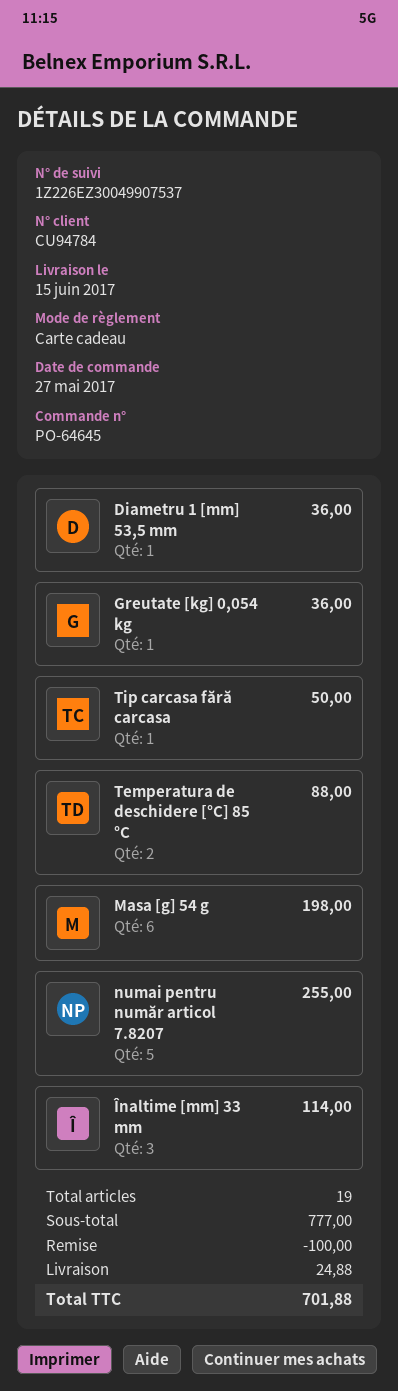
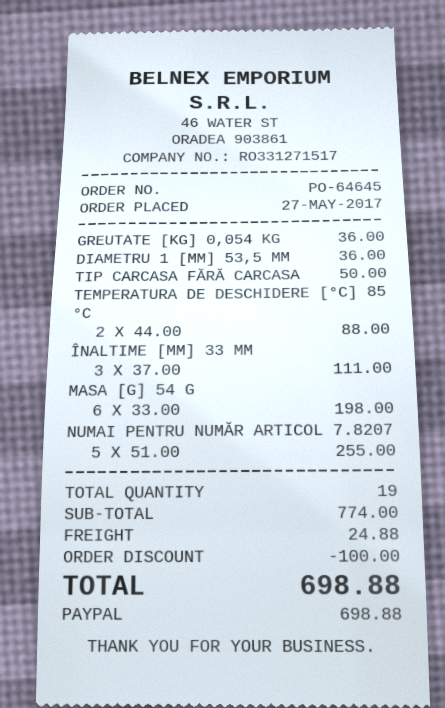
payment method: gift card -> PayPal
Înaltime [mm] 33 mm: 3 for 114.00 -> 3 for 111.00
subtotal: 777.00 -> 774.00
total: 701.88 -> 698.88

